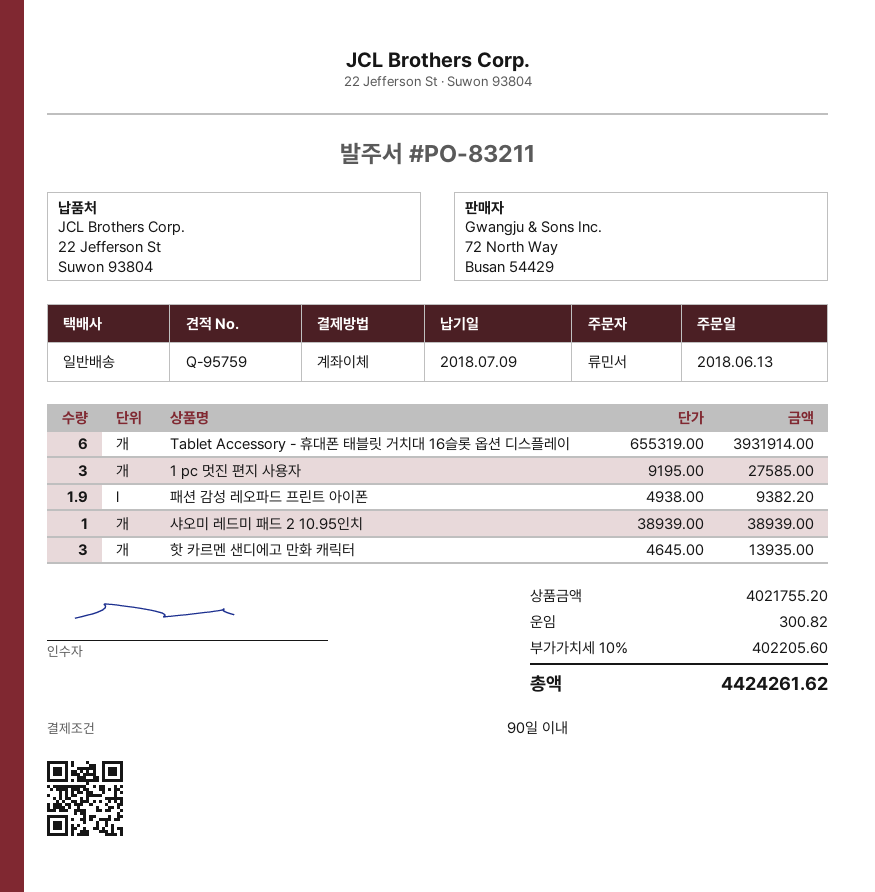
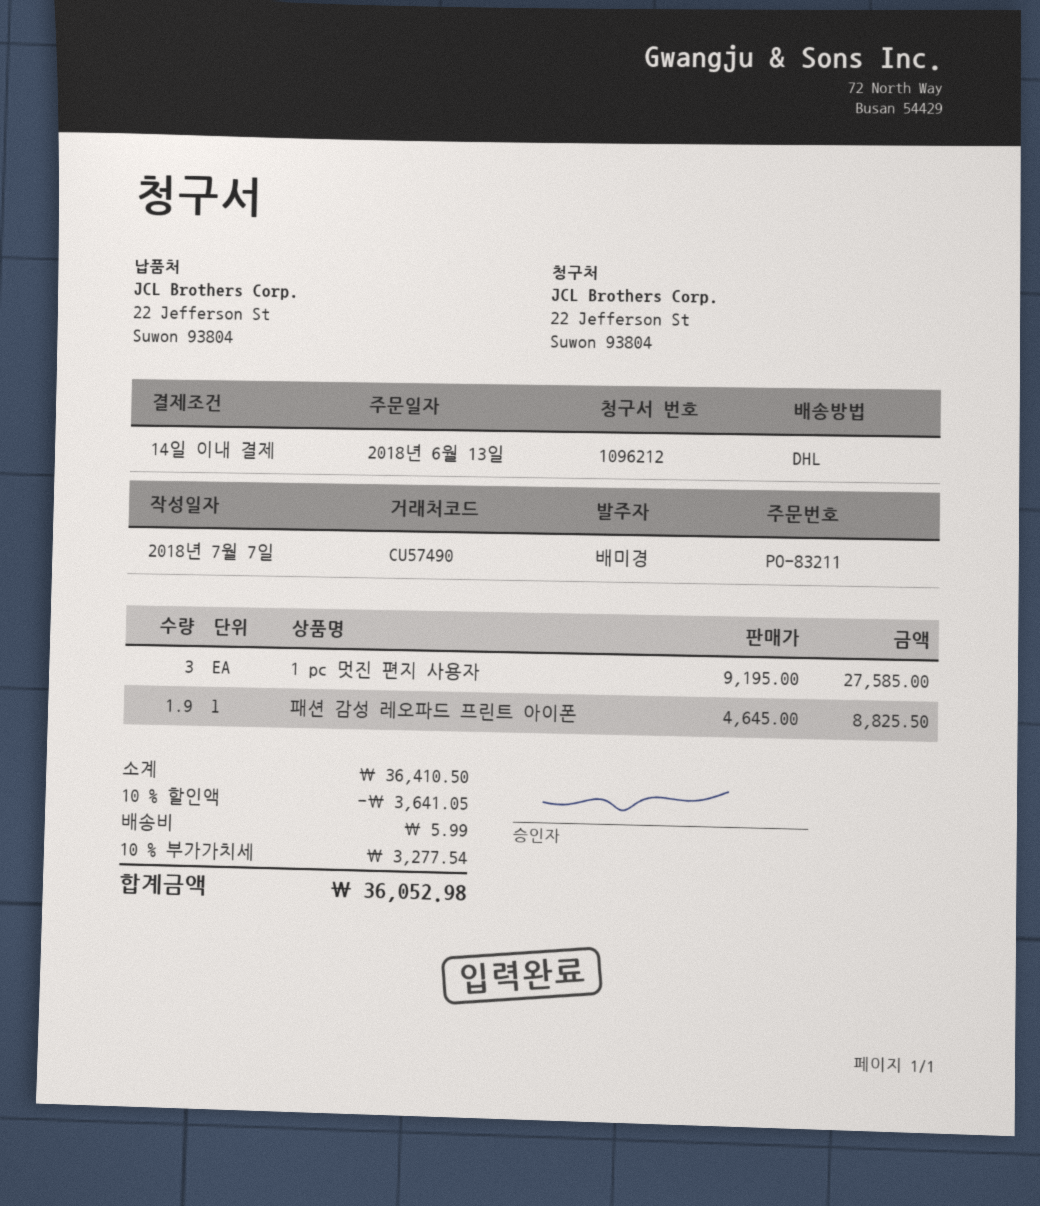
payment terms: 90 days -> 14 days
ordered by: 류민서 -> 배미경
shipping method: standard -> DHL
Tablet Accessory - 휴대폰 태블릿 거치대 16슬롯 옵션 디스플레이: 6 x 655319.00 = 3931914.00 -> none
패션 감성 레오파드 프린트 아이폰: 1.9 x 4938.00 = 9382.20 -> 1.9 x 4645.00 = 8825.50
샤오미 레드미 패드 2 10.95인치: 1 x 38939.00 = 38939.00 -> none
핫 카르멘 샌디에고 만화 캐릭터: 3 x 4645.00 = 13935.00 -> none
subtotal: 4021755.20 -> 36410.50
discount: none -> 10% = 3641.05
shipping: 300.82 -> 5.99
tax: 10% = 402205.60 -> 10% = 3277.54
total: 4424261.62 -> 36052.98

